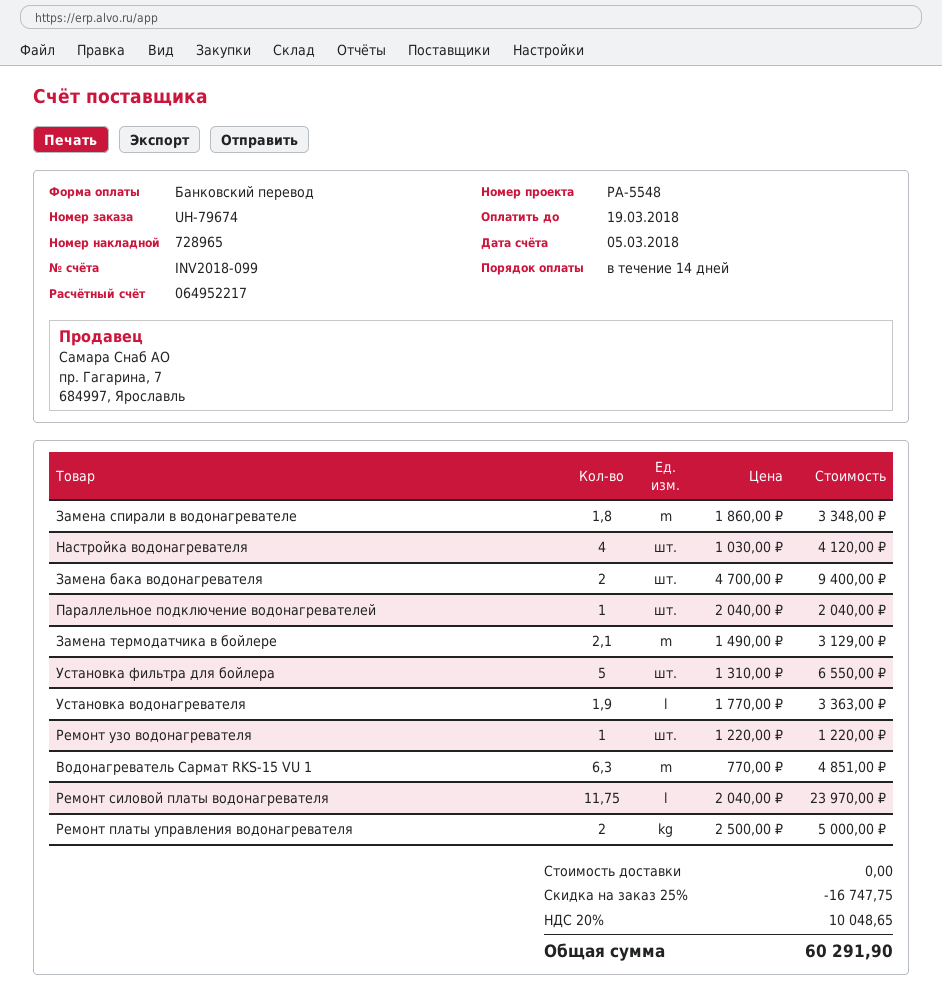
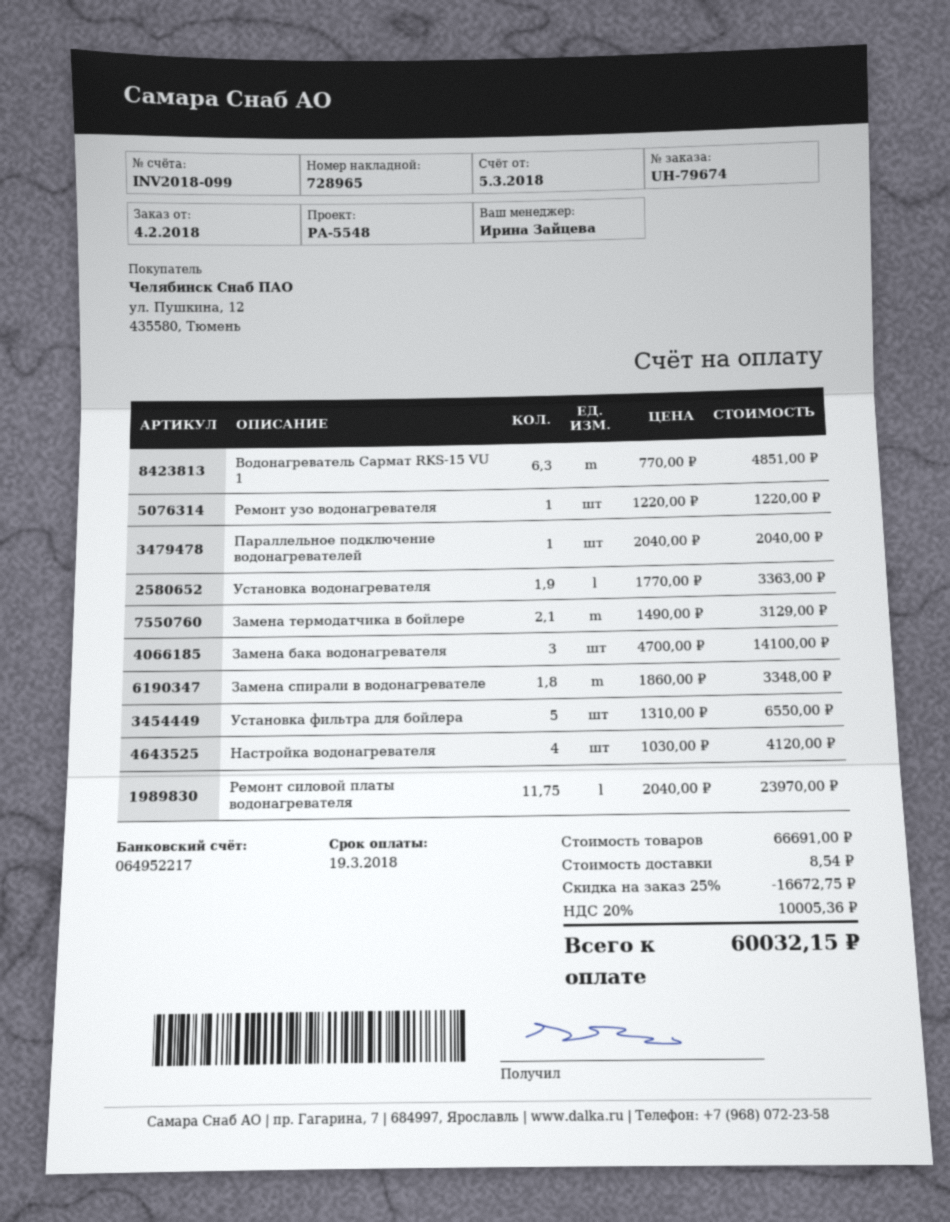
Замена бака водонагревателя: 2 x 4700.00 = 9400.00 -> 3 x 4700.00 = 14100.00
Ремонт платы управления водонагревателя: 2 x 2500.00 = 5000.00 -> none
discount: 25% = 16747.75 -> 25% = 16672.75
shipping: 0.00 -> 8.54
tax: 20% = 10048.65 -> 20% = 10005.36
total: 60291.90 -> 60032.15

